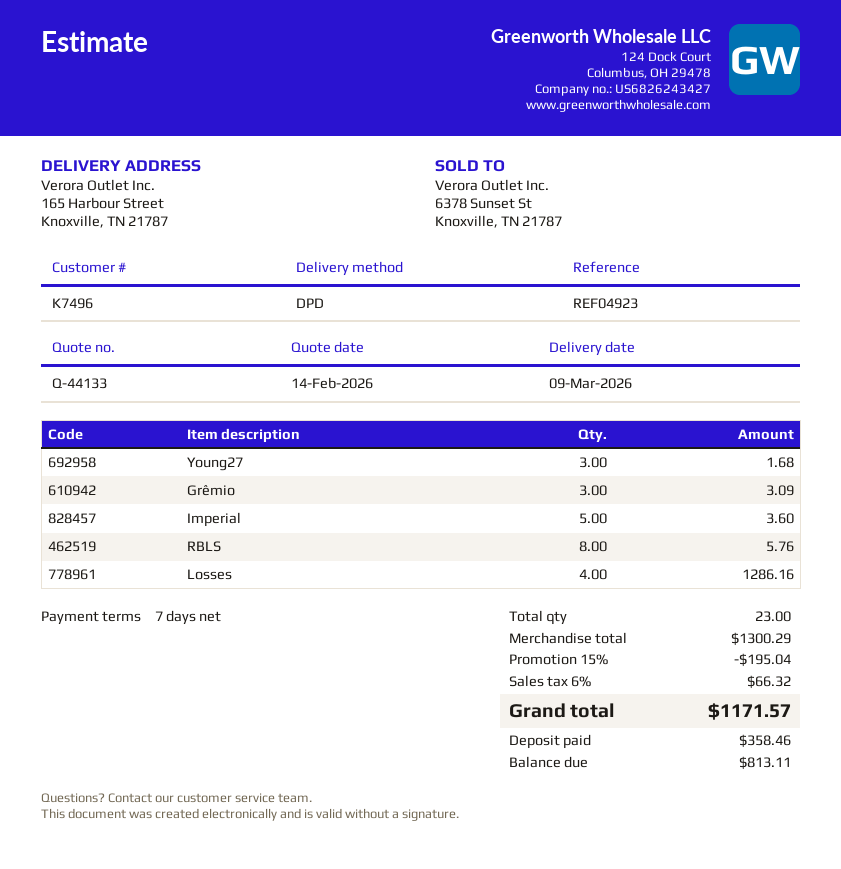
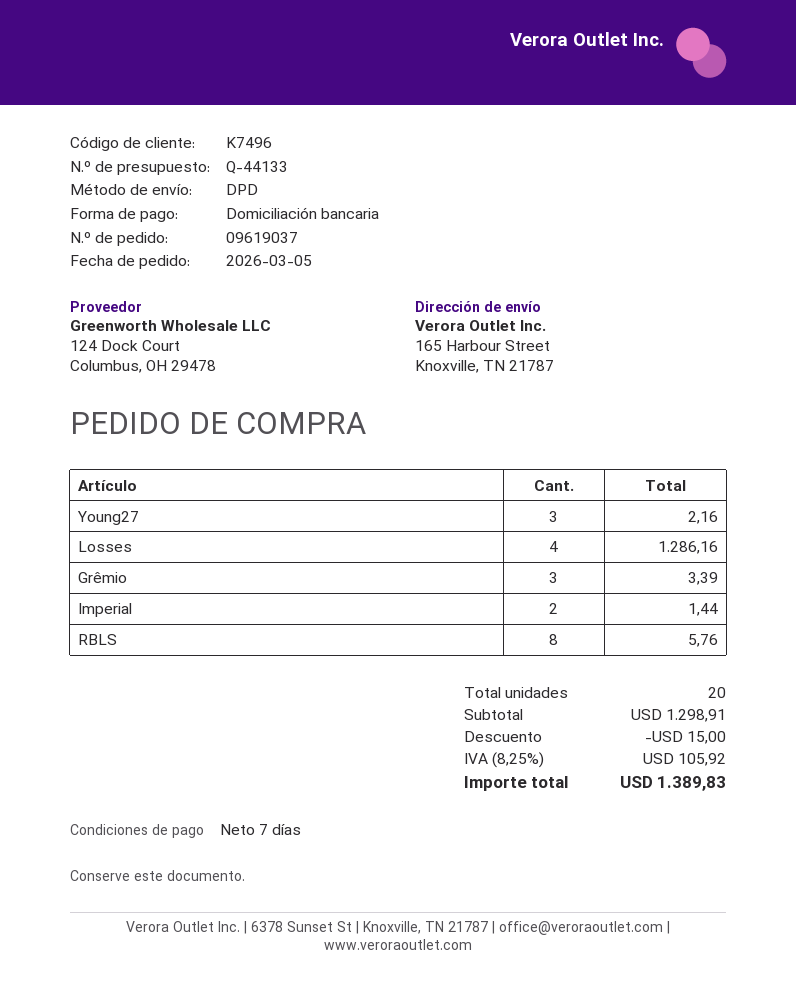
Young27: 3 for 1.68 -> 3 for 2.16
Grêmio: 3 for 3.09 -> 3 for 3.39
Imperial: 5 for 3.60 -> 2 for 1.44
total quantity: 23 -> 20
subtotal: 1300.29 -> 1298.91
discount: 195.04 -> 15.00
tax: 6% = 66.32 -> 8.25% = 105.92
total: 1171.57 -> 1389.83

